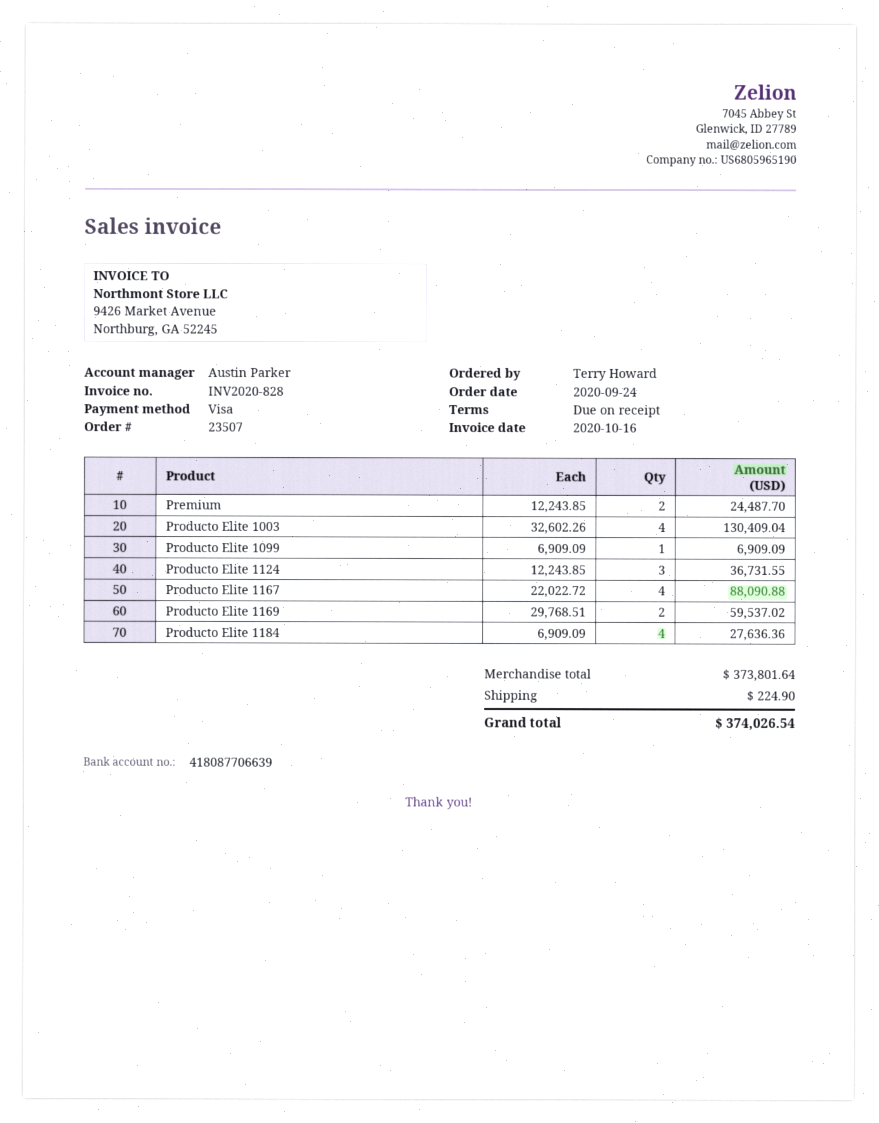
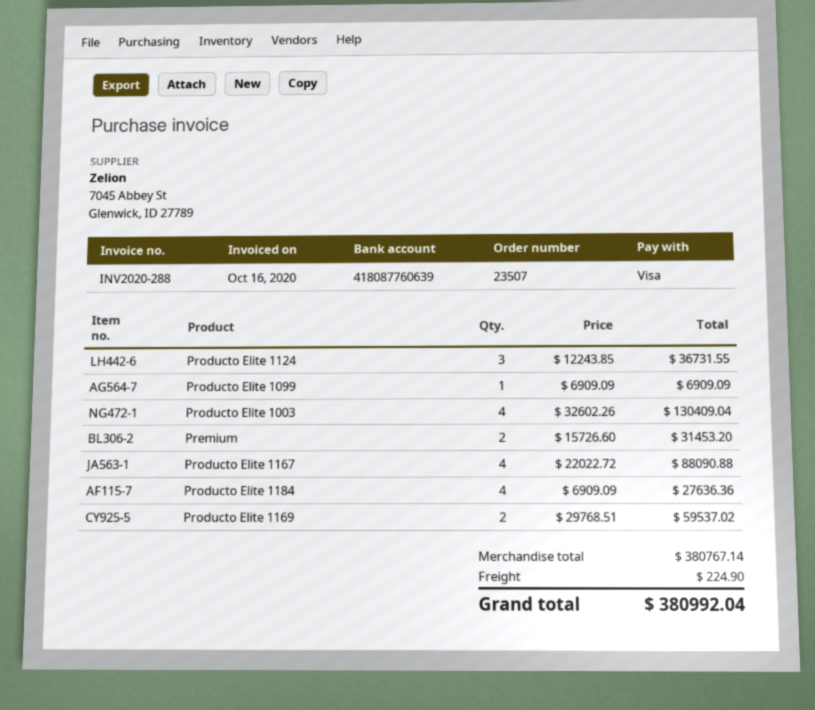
invoice number: INV2020-828 -> INV2020-288
bank account: 418087706639 -> 418087760639
Premium: 2 x 12243.85 = 24487.70 -> 2 x 15726.60 = 31453.20
subtotal: 373801.64 -> 380767.14
total: 374026.54 -> 380992.04

